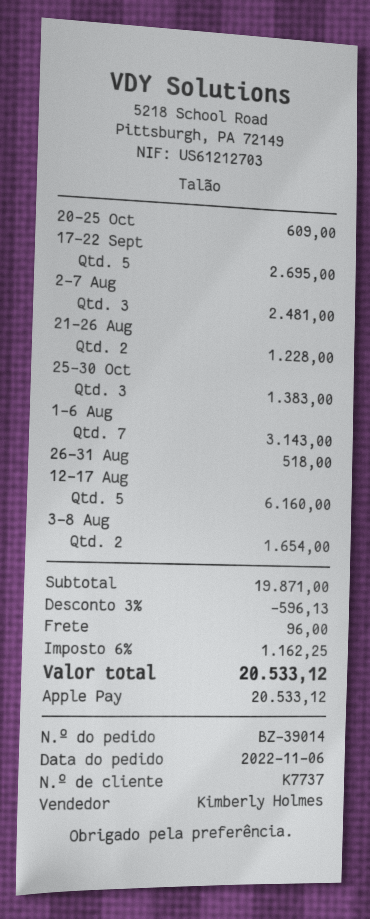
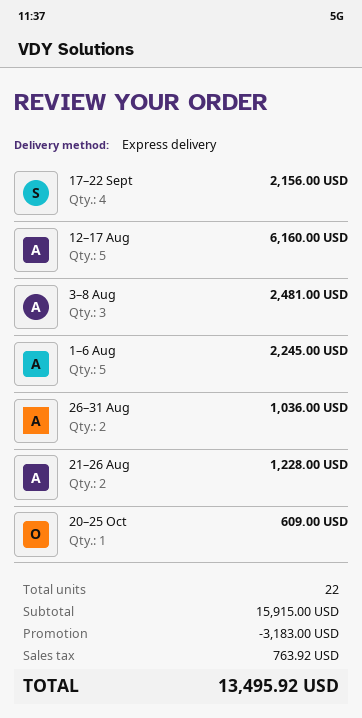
17–22 Sept: 5 for 2695.00 -> 4 for 2156.00
2–7 Aug: 3 for 2481.00 -> none
25–30 Oct: 3 for 1383.00 -> none
1–6 Aug: 7 for 3143.00 -> 5 for 2245.00
26–31 Aug: 1 for 518.00 -> 2 for 1036.00
3–8 Aug: 2 for 1654.00 -> 3 for 2481.00
subtotal: 19871.00 -> 15915.00
discount: 596.13 -> 3183.00
shipping: 96.00 -> none
tax: 1162.25 -> 763.92
total: 20533.12 -> 13495.92

